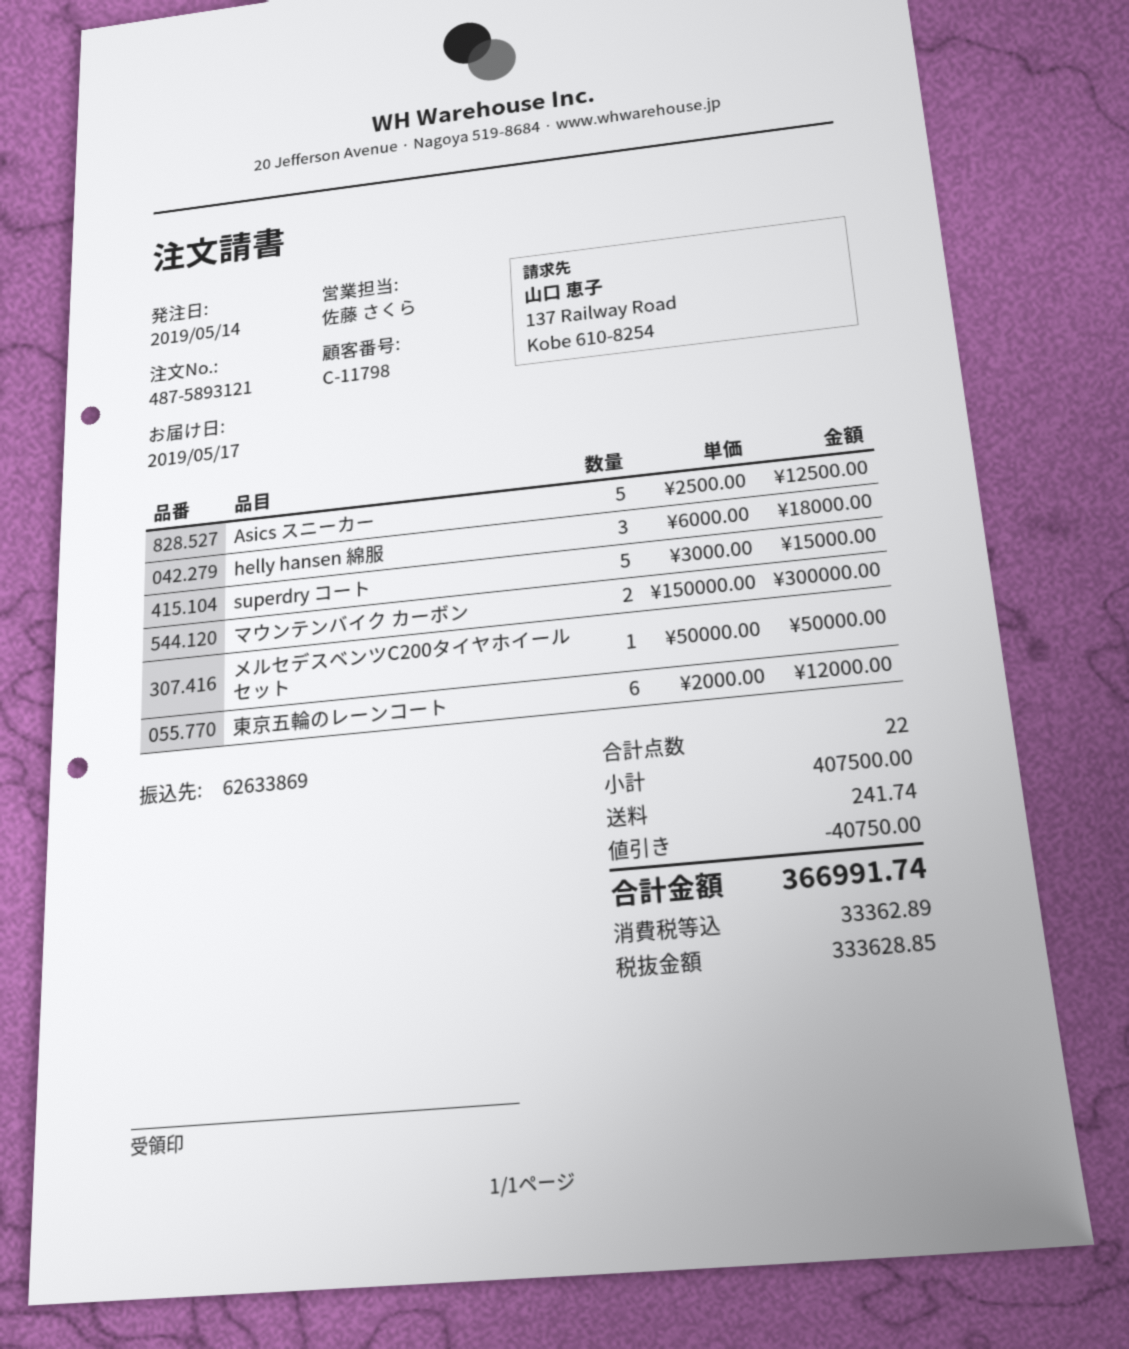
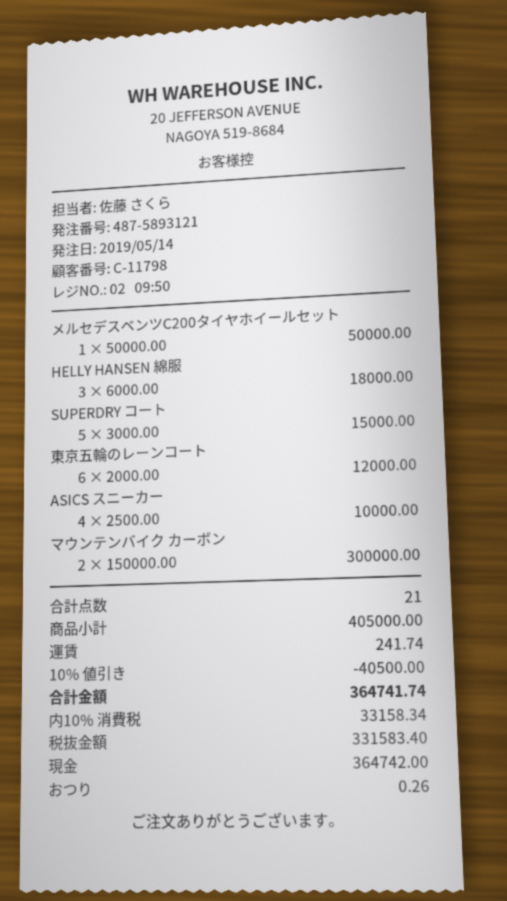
Asics スニーカー: 5 x 2500.00 = 12500.00 -> 4 x 2500.00 = 10000.00
total quantity: 22 -> 21
subtotal: 407500.00 -> 405000.00
discount: 40750.00 -> 40500.00
net: 333628.85 -> 331583.40
tax: 33362.89 -> 33158.34
total: 366991.74 -> 364741.74

